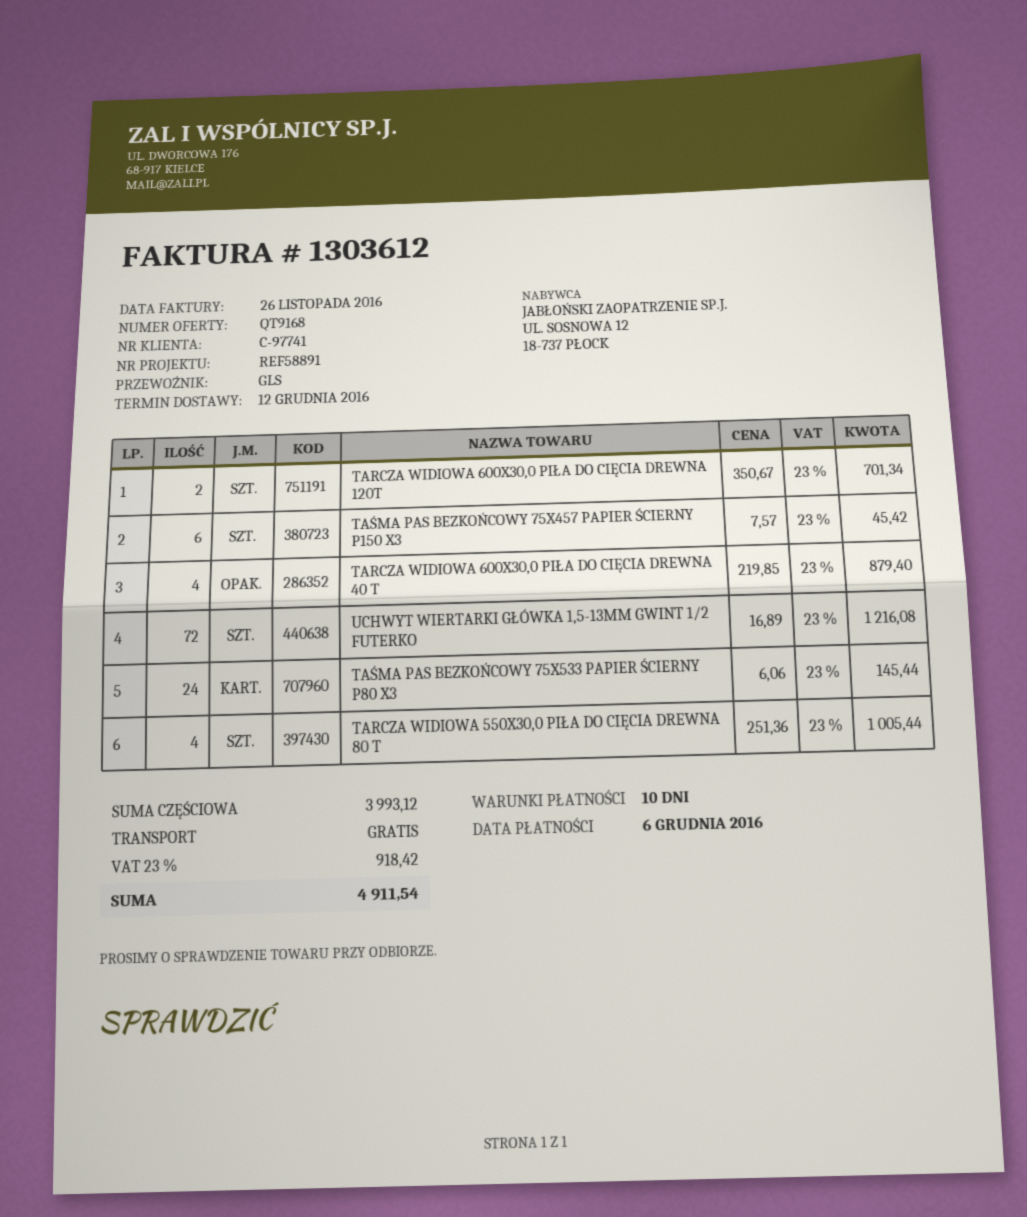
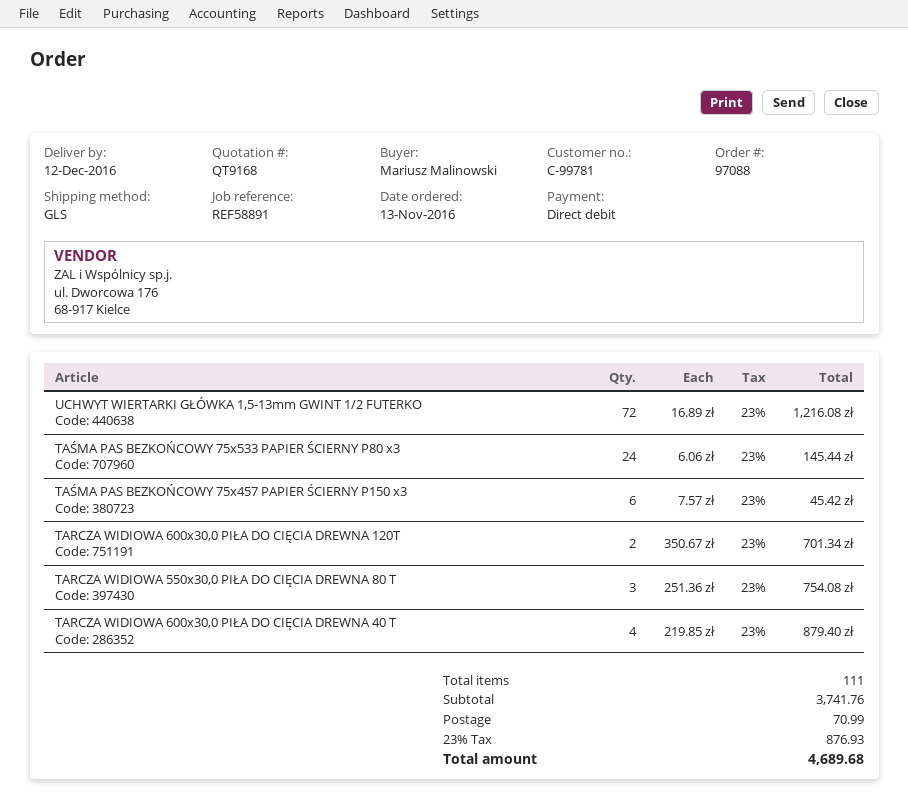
customer number: C-97741 -> C-99781
TARCZA WIDIOWA 550X30,0 PIŁA DO CIĘCIA DREWNA 80 T: 4 x 251.36 = 1005.44 -> 3 x 251.36 = 754.08
subtotal: 3993.12 -> 3741.76
shipping: 0.00 -> 70.99
tax: 23% = 918.42 -> 23% = 876.93
total: 4911.54 -> 4689.68

